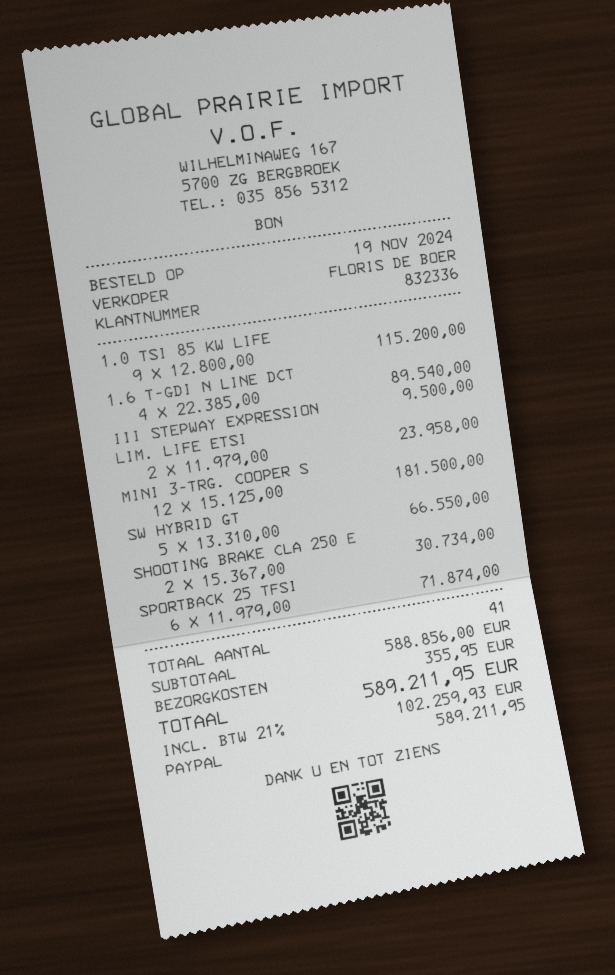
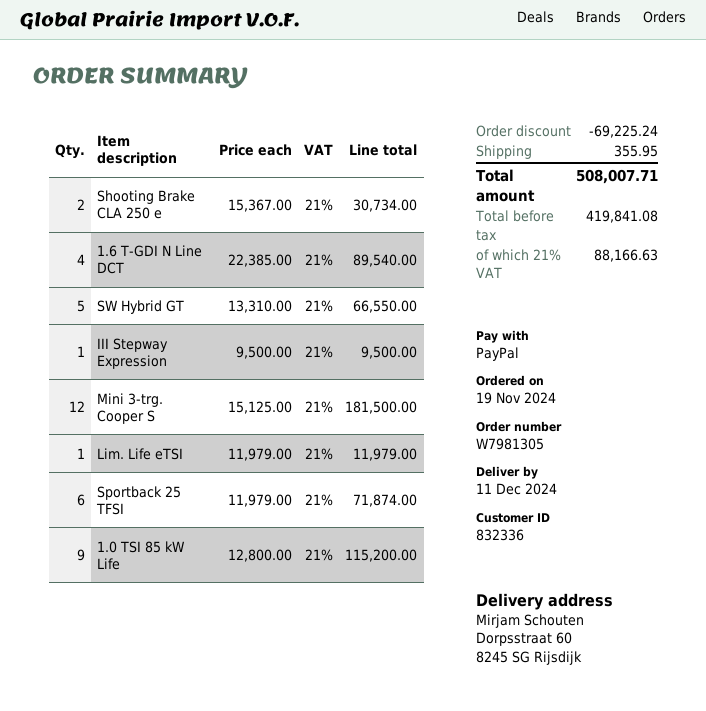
LIM. LIFE ETSI: 2 x 11979.00 = 23958.00 -> 1 x 11979.00 = 11979.00
discount: none -> 69225.24
tax: 21% = 102259.93 -> 21% = 88166.63
total: 589211.95 -> 508007.71

